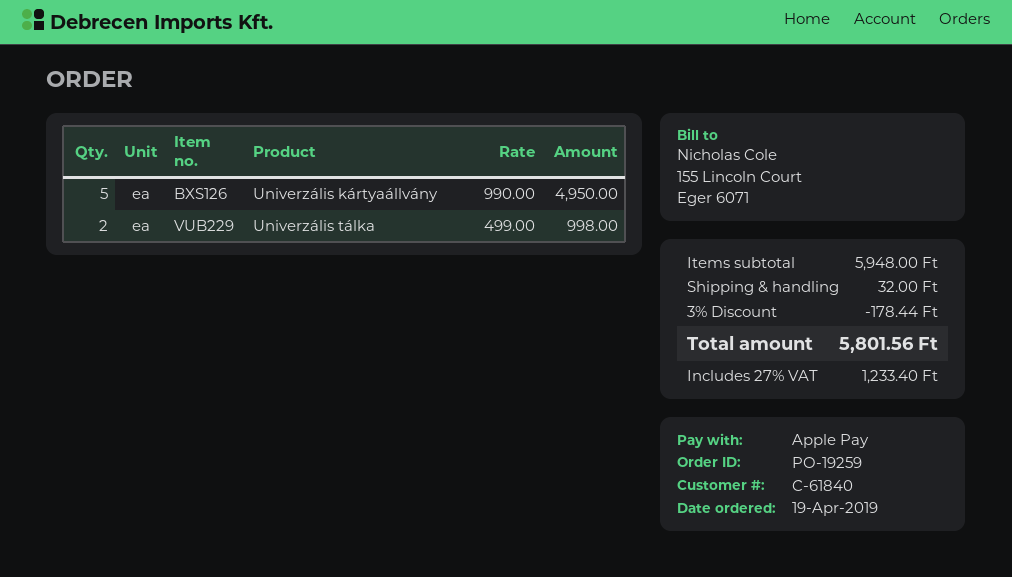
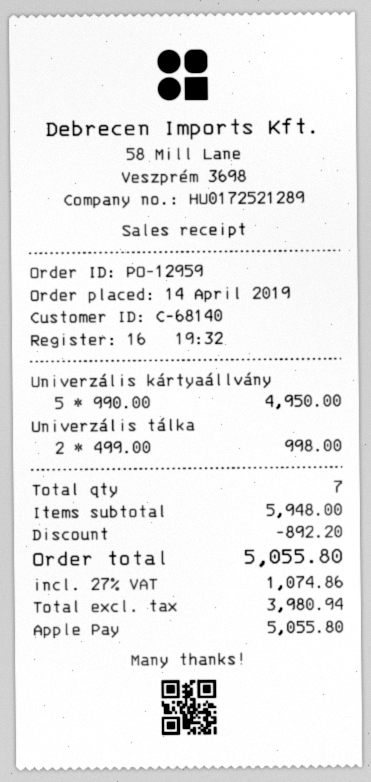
order number: PO-19259 -> PO-12959
order date: 2019-04-19 -> 2019-04-14
customer number: C-61840 -> C-68140
discount: 178.44 -> 892.20
shipping: 32.00 -> none
tax: 27% = 1233.40 -> 27% = 1074.86
total: 5801.56 -> 5055.80

